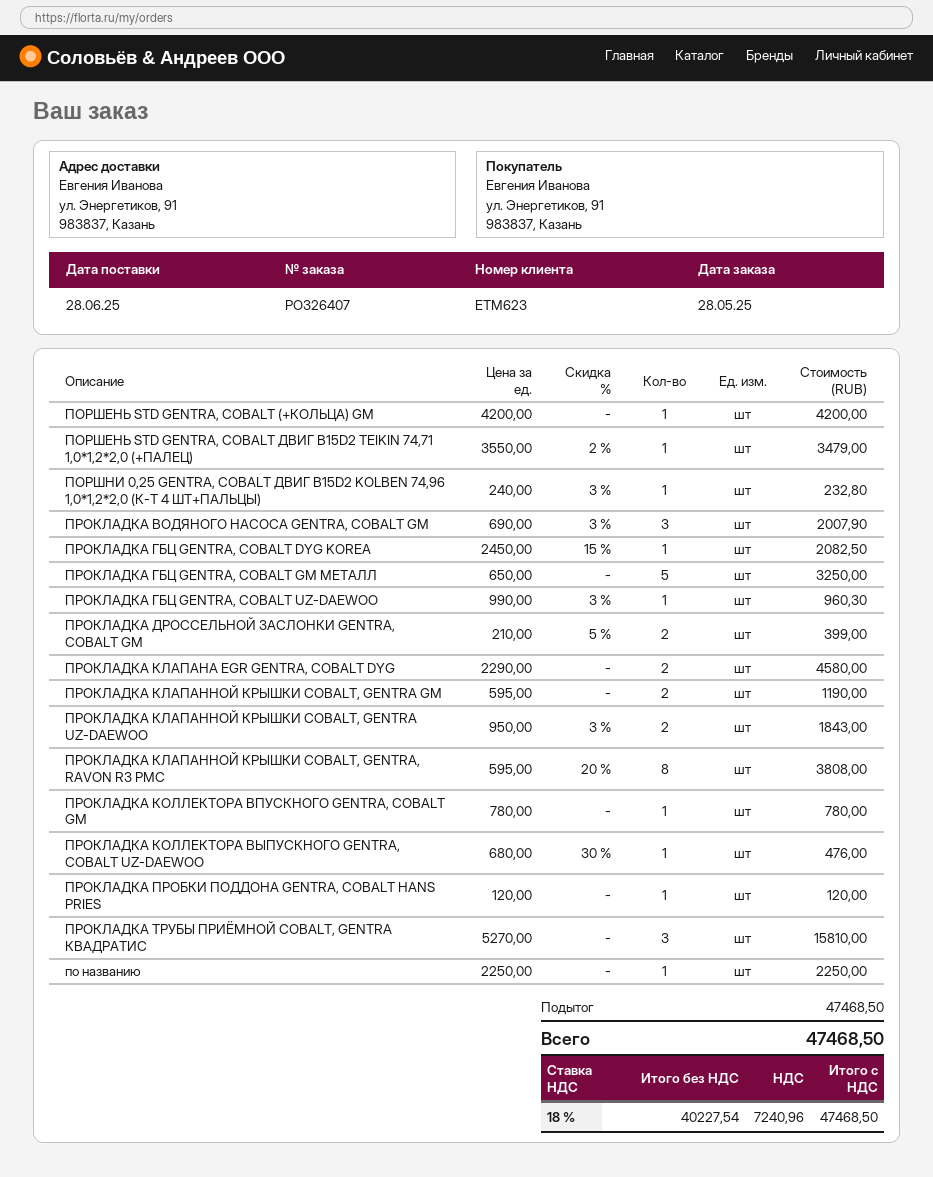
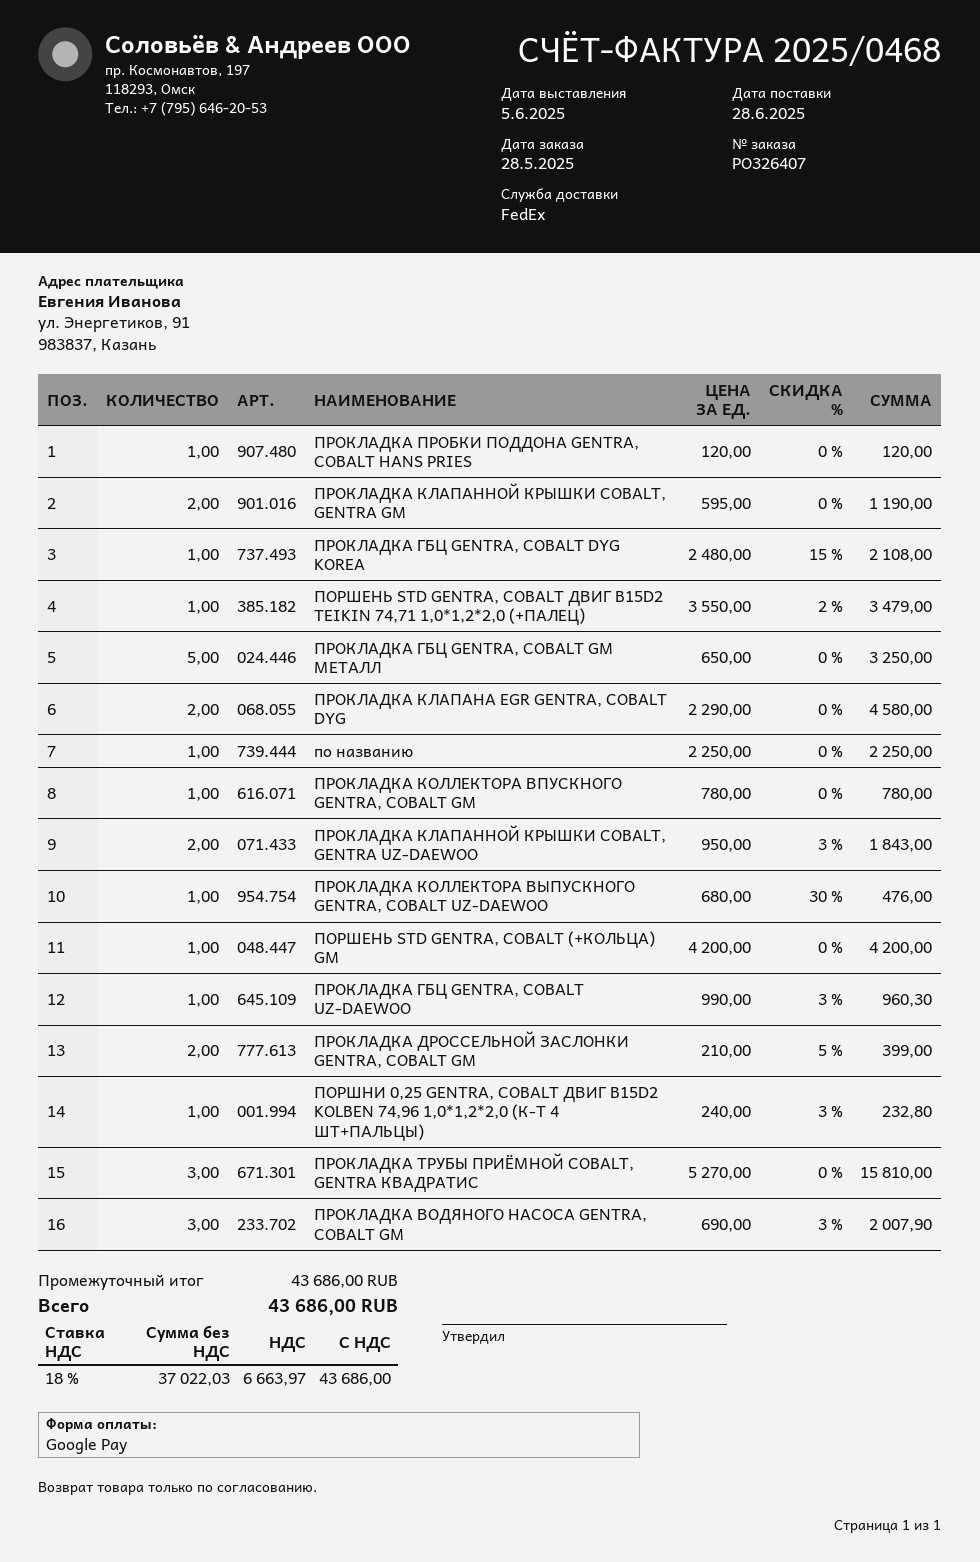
ПРОКЛАДКА ГБЦ GENTRA, COBALT DYG KOREA: 1 x 2450.00 - 15% = 2082.50 -> 1 x 2480.00 - 15% = 2108.00
ПРОКЛАДКА КЛАПАННОЙ КРЫШКИ COBALT, GENTRA, RAVON R3 PMC: 8 x 595.00 - 20% = 3808.00 -> none
subtotal: 47468.50 -> 43686.00
net: 40227.54 -> 37022.03
tax: 18% = 7240.96 -> 18% = 6663.97
total: 47468.50 -> 43686.00

